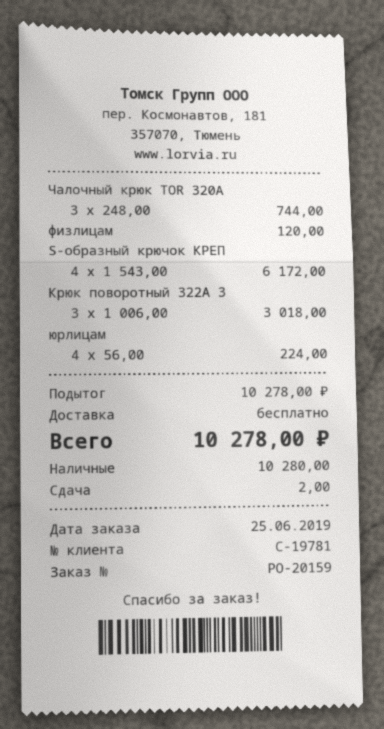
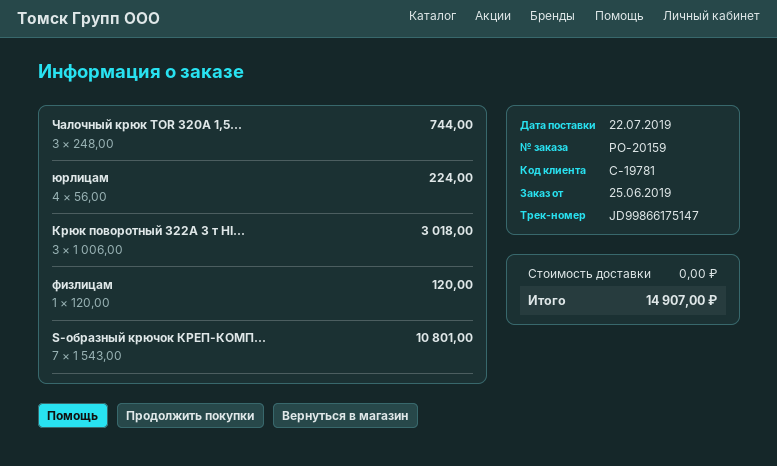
S-образный крючок КРЕП: 4 x 1543.00 = 6172.00 -> 7 x 1543.00 = 10801.00
total: 10278.00 -> 14907.00

